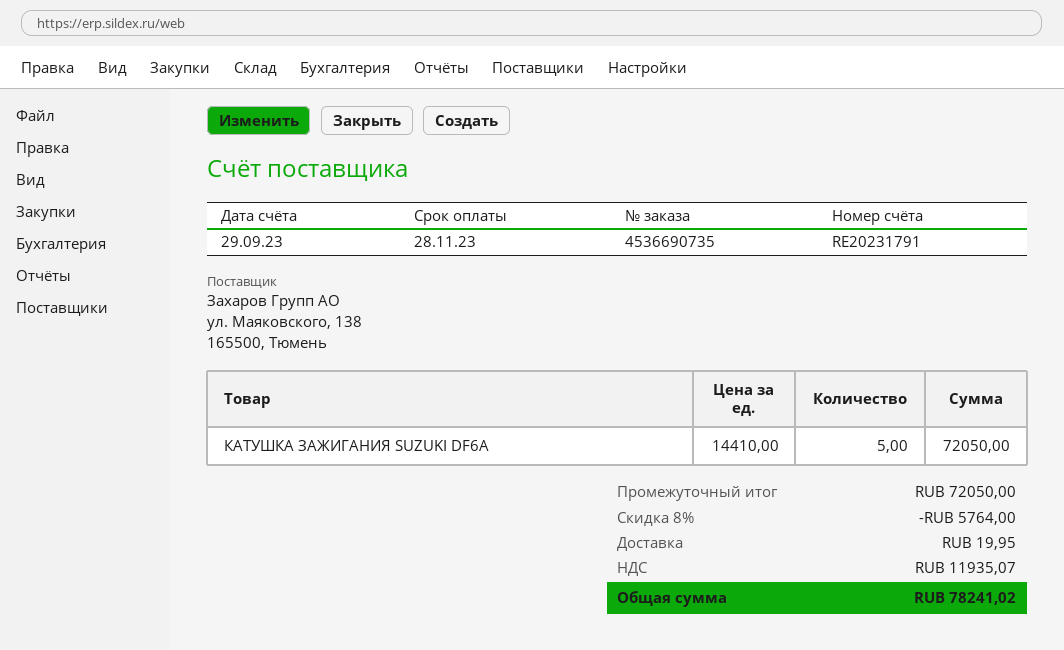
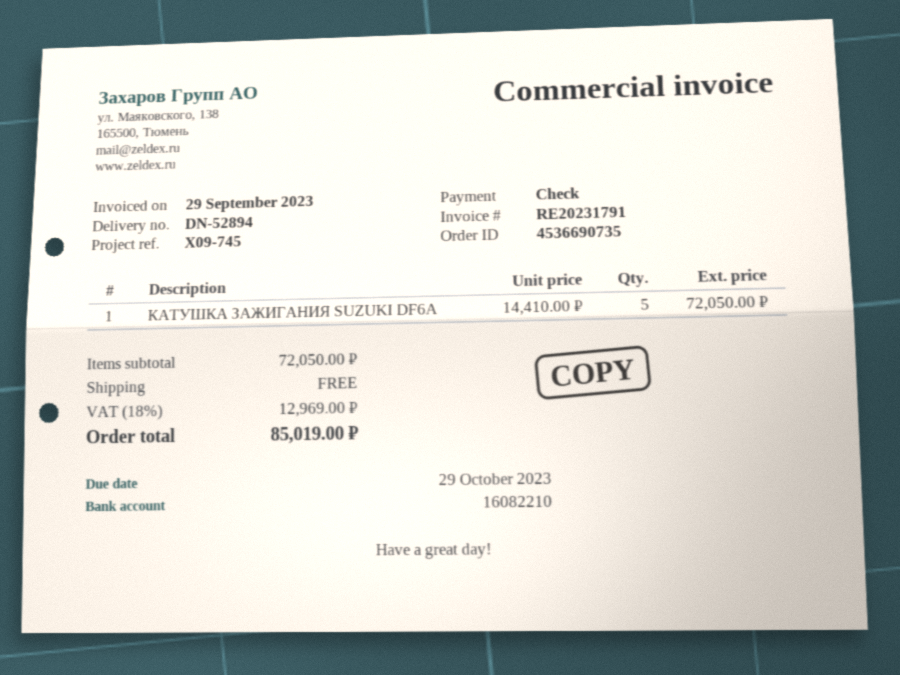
due date: 2023-11-28 -> 2023-10-29
discount: 8% = 5764.00 -> none
shipping: 19.95 -> 0.00
tax: 11935.07 -> 12969.00
total: 78241.02 -> 85019.00

